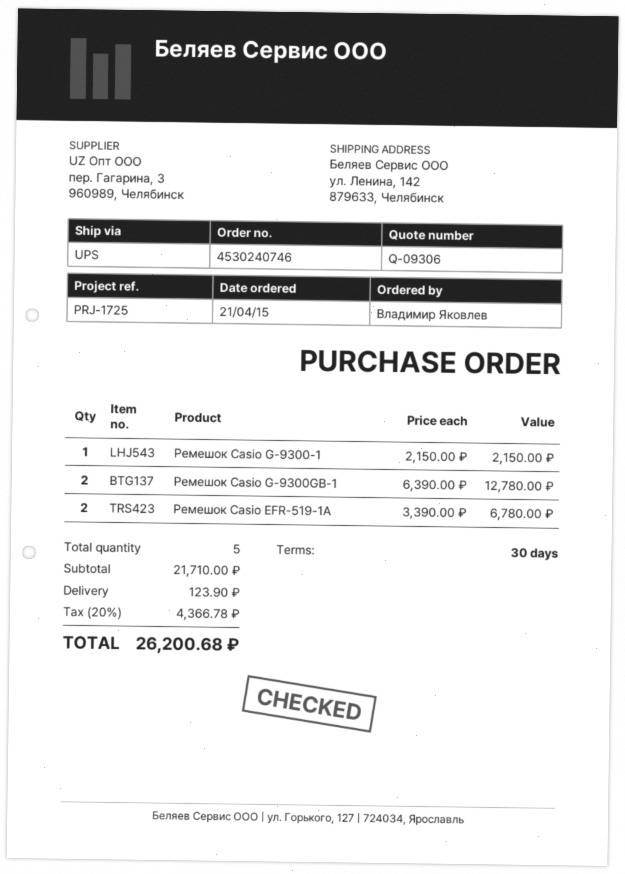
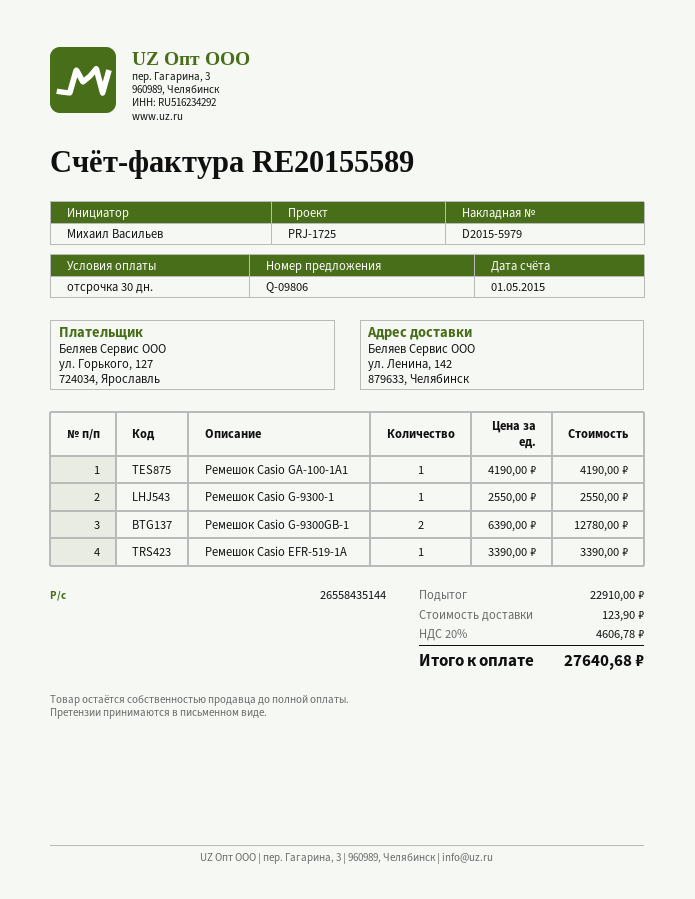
quote number: Q-09306 -> Q-09806
ordered by: Владимир Яковлев -> Михаил Васильев
Ремешок Casio G-9300-1: 1 x 2150.00 = 2150.00 -> 1 x 2550.00 = 2550.00
Ремешок Casio EFR-519-1A: 2 x 3390.00 = 6780.00 -> 1 x 3390.00 = 3390.00
Ремешок Casio GA-100-1A1: none -> 1 x 4190.00 = 4190.00
subtotal: 21710.00 -> 22910.00
tax: 20% = 4366.78 -> 20% = 4606.78
total: 26200.68 -> 27640.68

